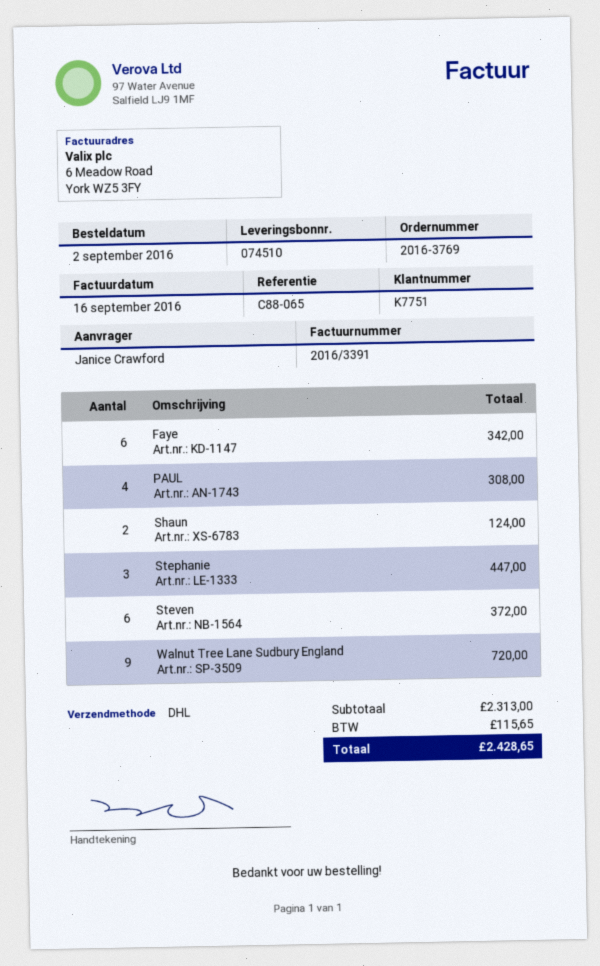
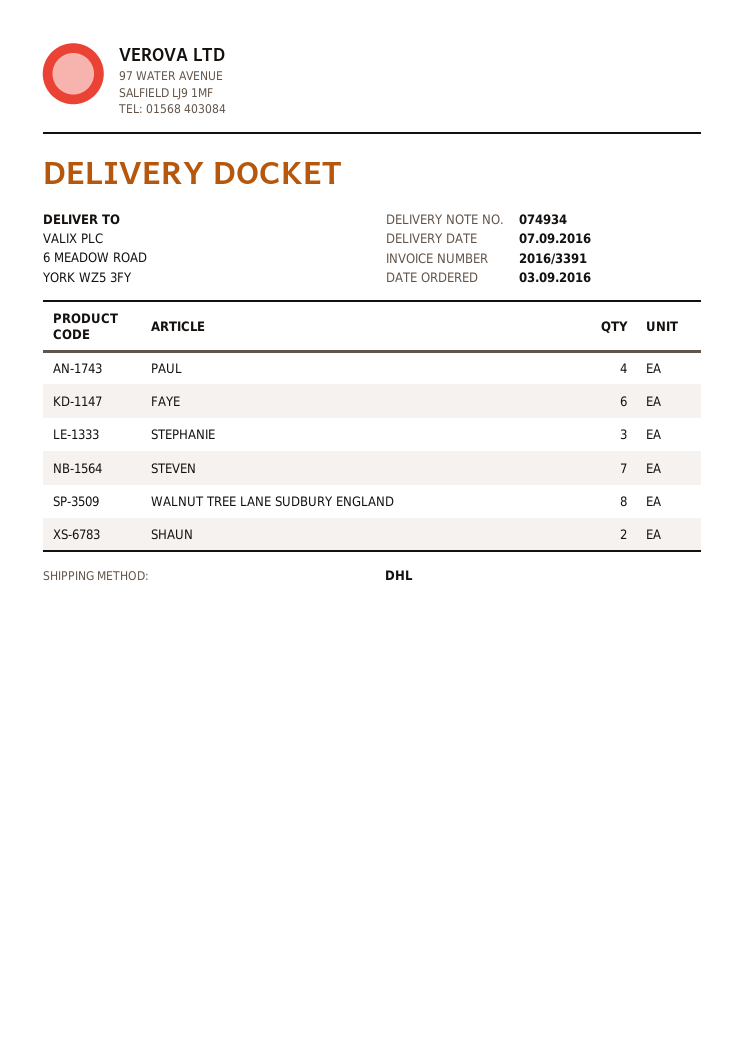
order date: 2016-09-02 -> 2016-09-03
delivery note number: 074510 -> 074934
Steven: 6 -> 7
Walnut Tree Lane Sudbury England: 9 -> 8

